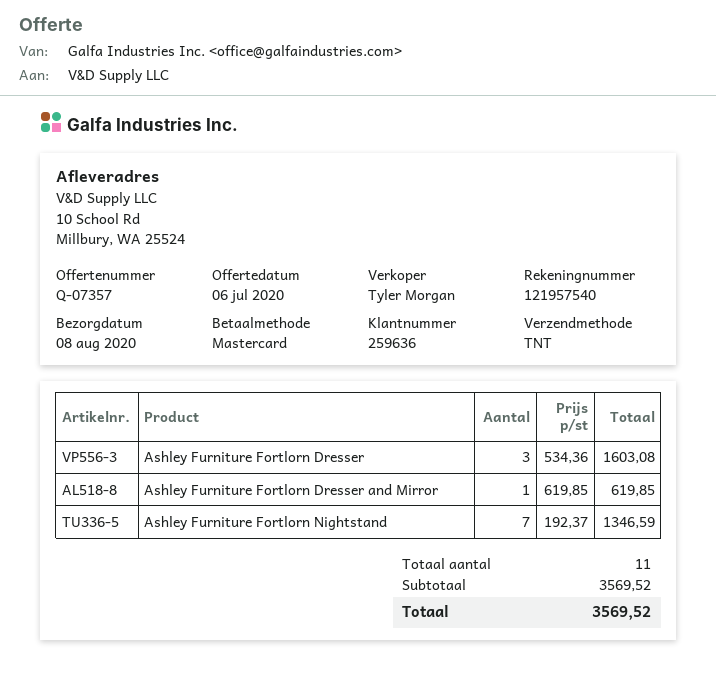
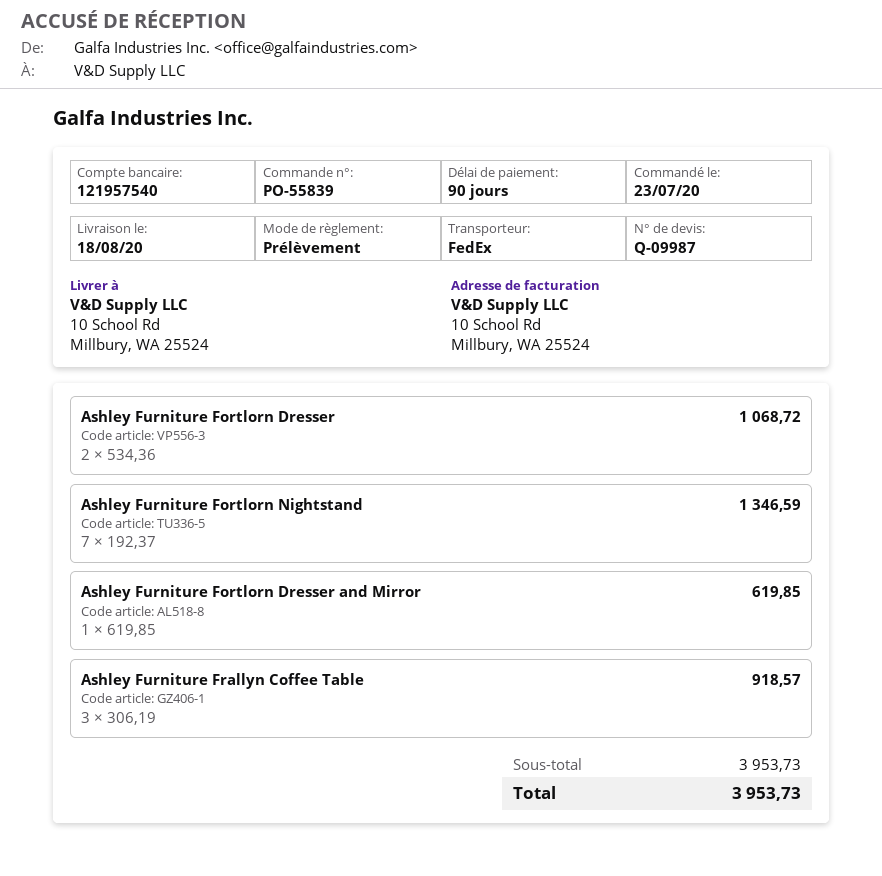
quote number: Q-07357 -> Q-09987
delivery date: 2020-08-08 -> 2020-08-18
payment method: Mastercard -> direct debit
shipping method: TNT -> FedEx
Ashley Furniture Fortlorn Dresser: 3 x 534.36 = 1603.08 -> 2 x 534.36 = 1068.72
Ashley Furniture Frallyn Coffee Table: none -> 3 x 306.19 = 918.57
subtotal: 3569.52 -> 3953.73
total: 3569.52 -> 3953.73

